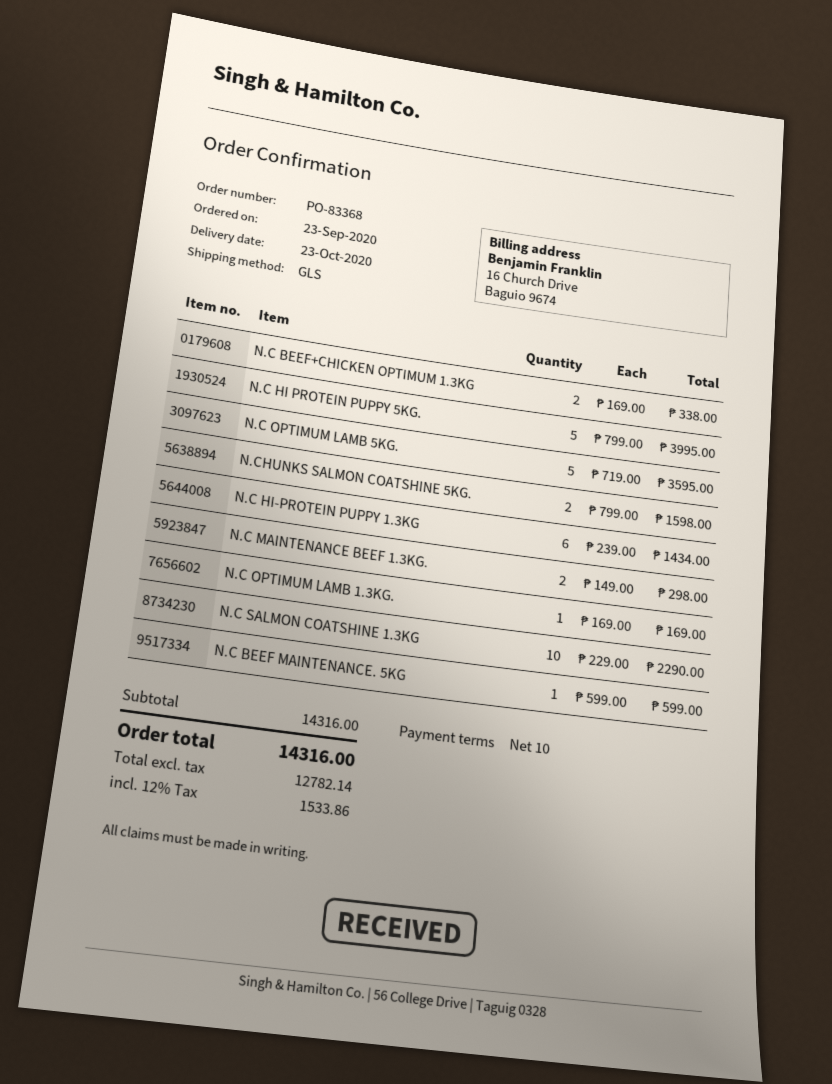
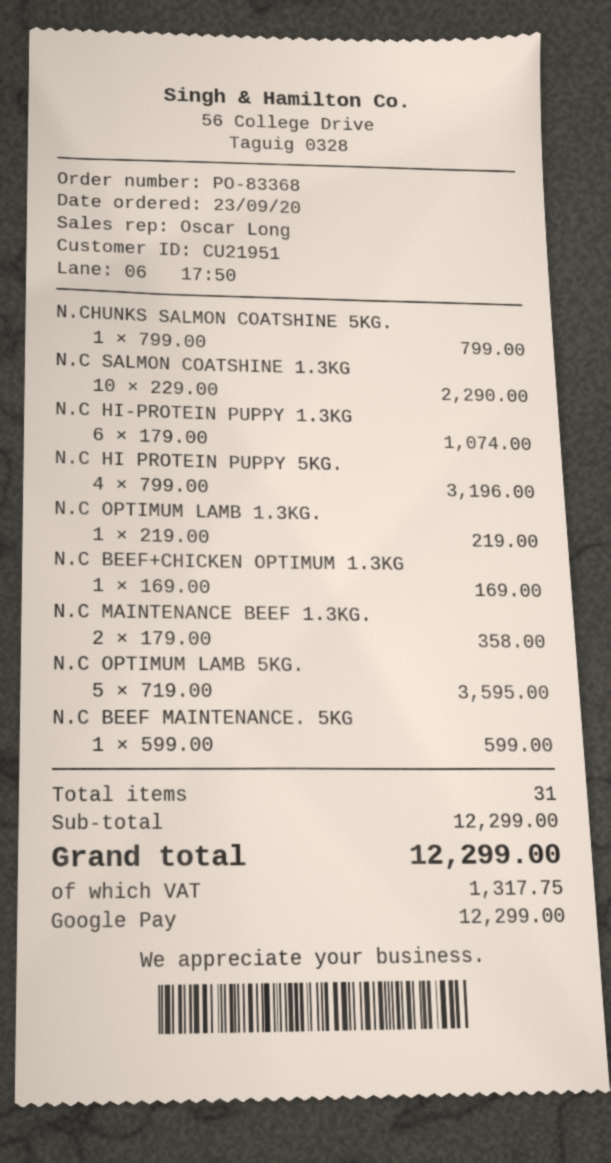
N.C BEEF+CHICKEN OPTIMUM 1.3KG: 2 x 169.00 = 338.00 -> 1 x 169.00 = 169.00
N.C HI PROTEIN PUPPY 5KG.: 5 x 799.00 = 3995.00 -> 4 x 799.00 = 3196.00
N.CHUNKS SALMON COATSHINE 5KG.: 2 x 799.00 = 1598.00 -> 1 x 799.00 = 799.00
N.C HI-PROTEIN PUPPY 1.3KG: 6 x 239.00 = 1434.00 -> 6 x 179.00 = 1074.00
N.C MAINTENANCE BEEF 1.3KG.: 2 x 149.00 = 298.00 -> 2 x 179.00 = 358.00
N.C OPTIMUM LAMB 1.3KG.: 1 x 169.00 = 169.00 -> 1 x 219.00 = 219.00
subtotal: 14316.00 -> 12299.00
tax: 1533.86 -> 1317.75
total: 14316.00 -> 12299.00

